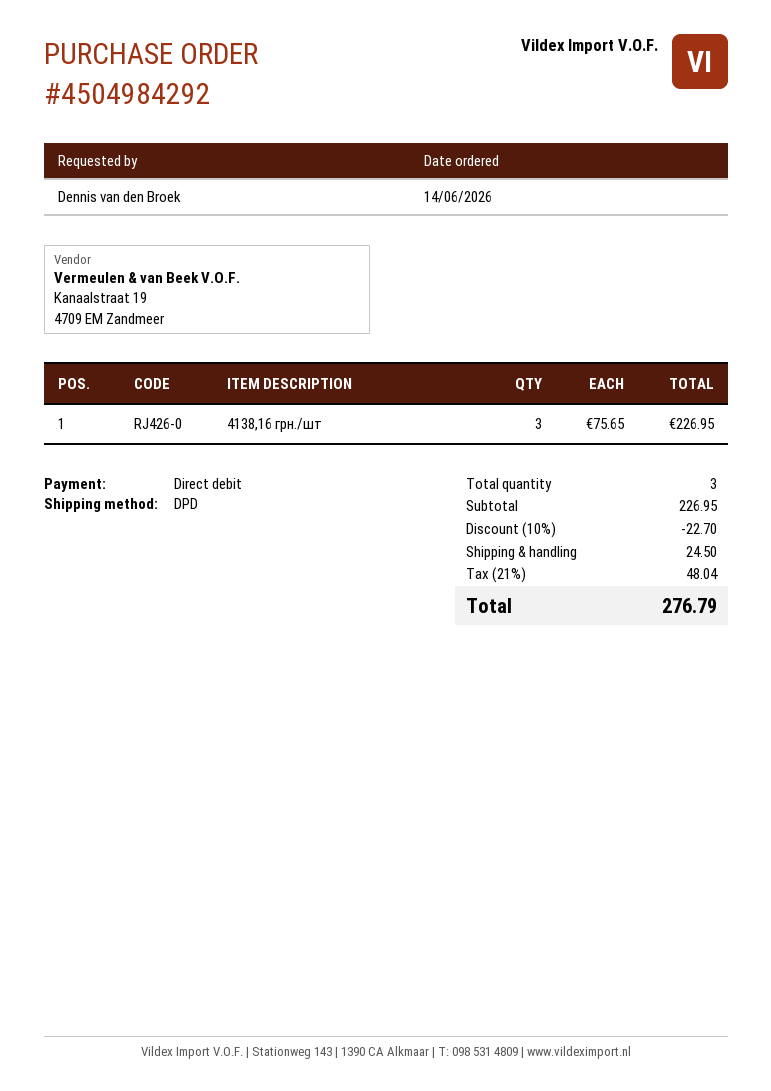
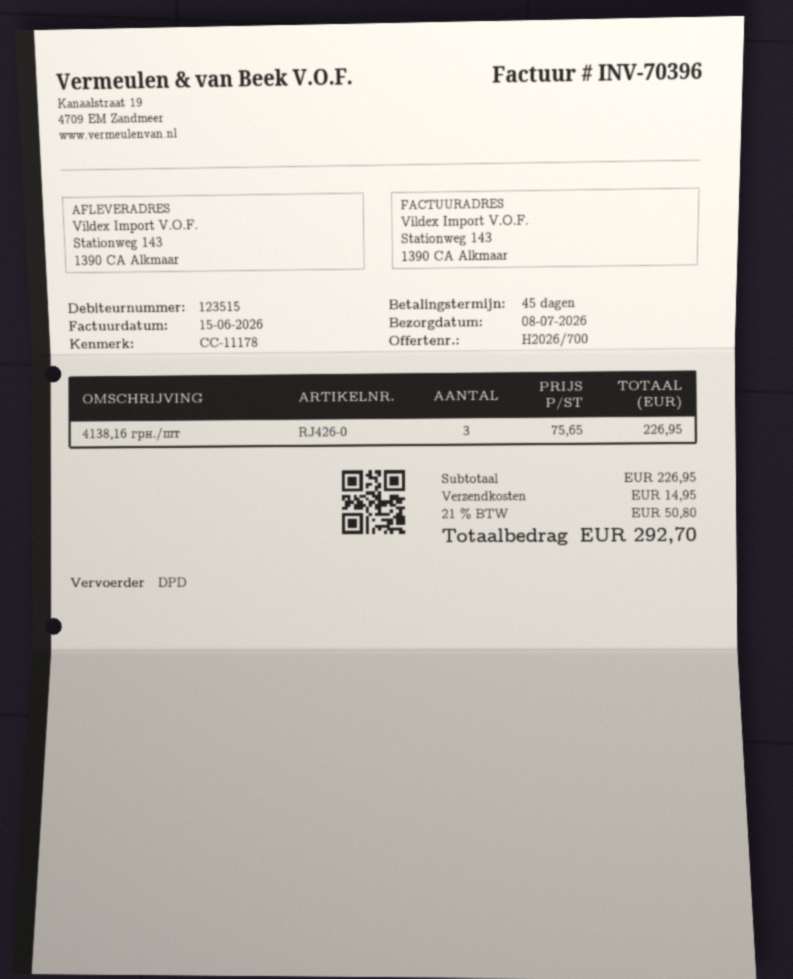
discount: 10% = 22.70 -> none
shipping: 24.50 -> 14.95
tax: 21% = 48.04 -> 21% = 50.80
total: 276.79 -> 292.70

